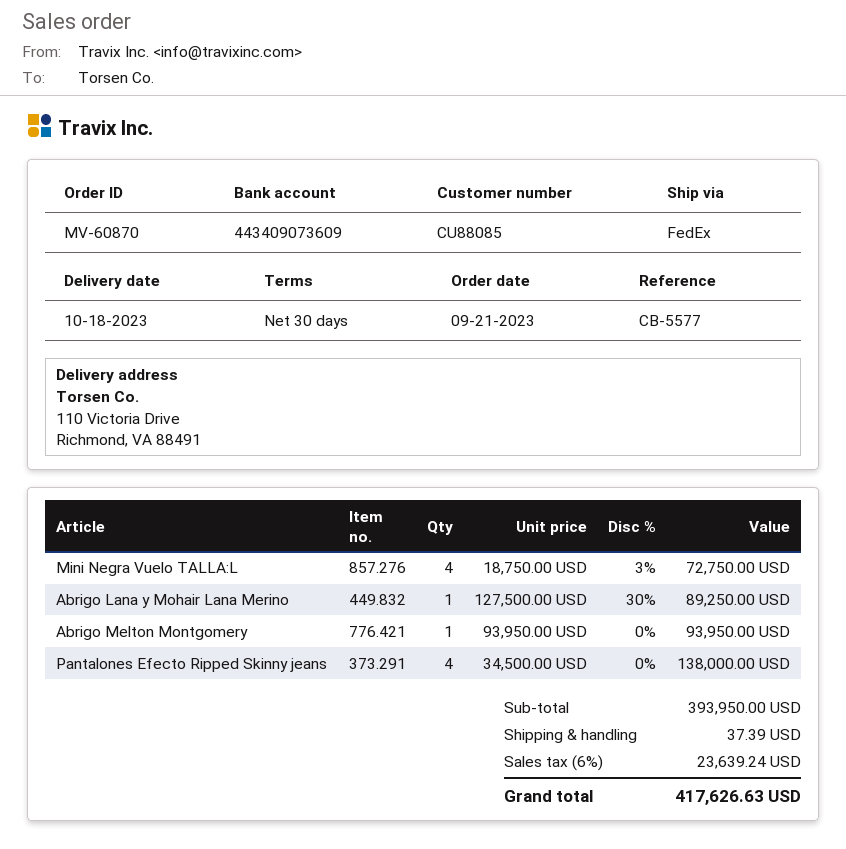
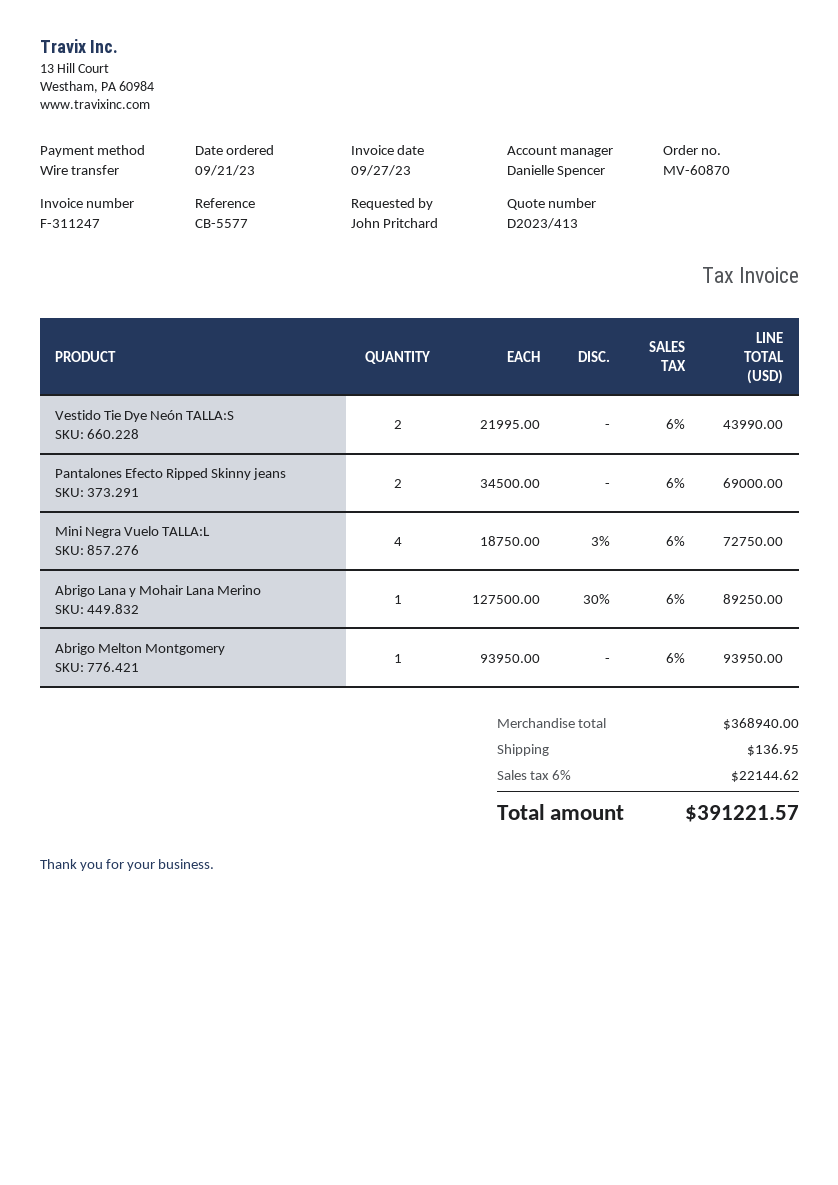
Pantalones Efecto Ripped Skinny jeans: 4 x 34500.00 = 138000.00 -> 2 x 34500.00 = 69000.00
Vestido Tie Dye Neón TALLA:S: none -> 2 x 21995.00 = 43990.00
subtotal: 393950.00 -> 368940.00
shipping: 37.39 -> 136.95
tax: 6% = 23639.24 -> 6% = 22144.62
total: 417626.63 -> 391221.57

